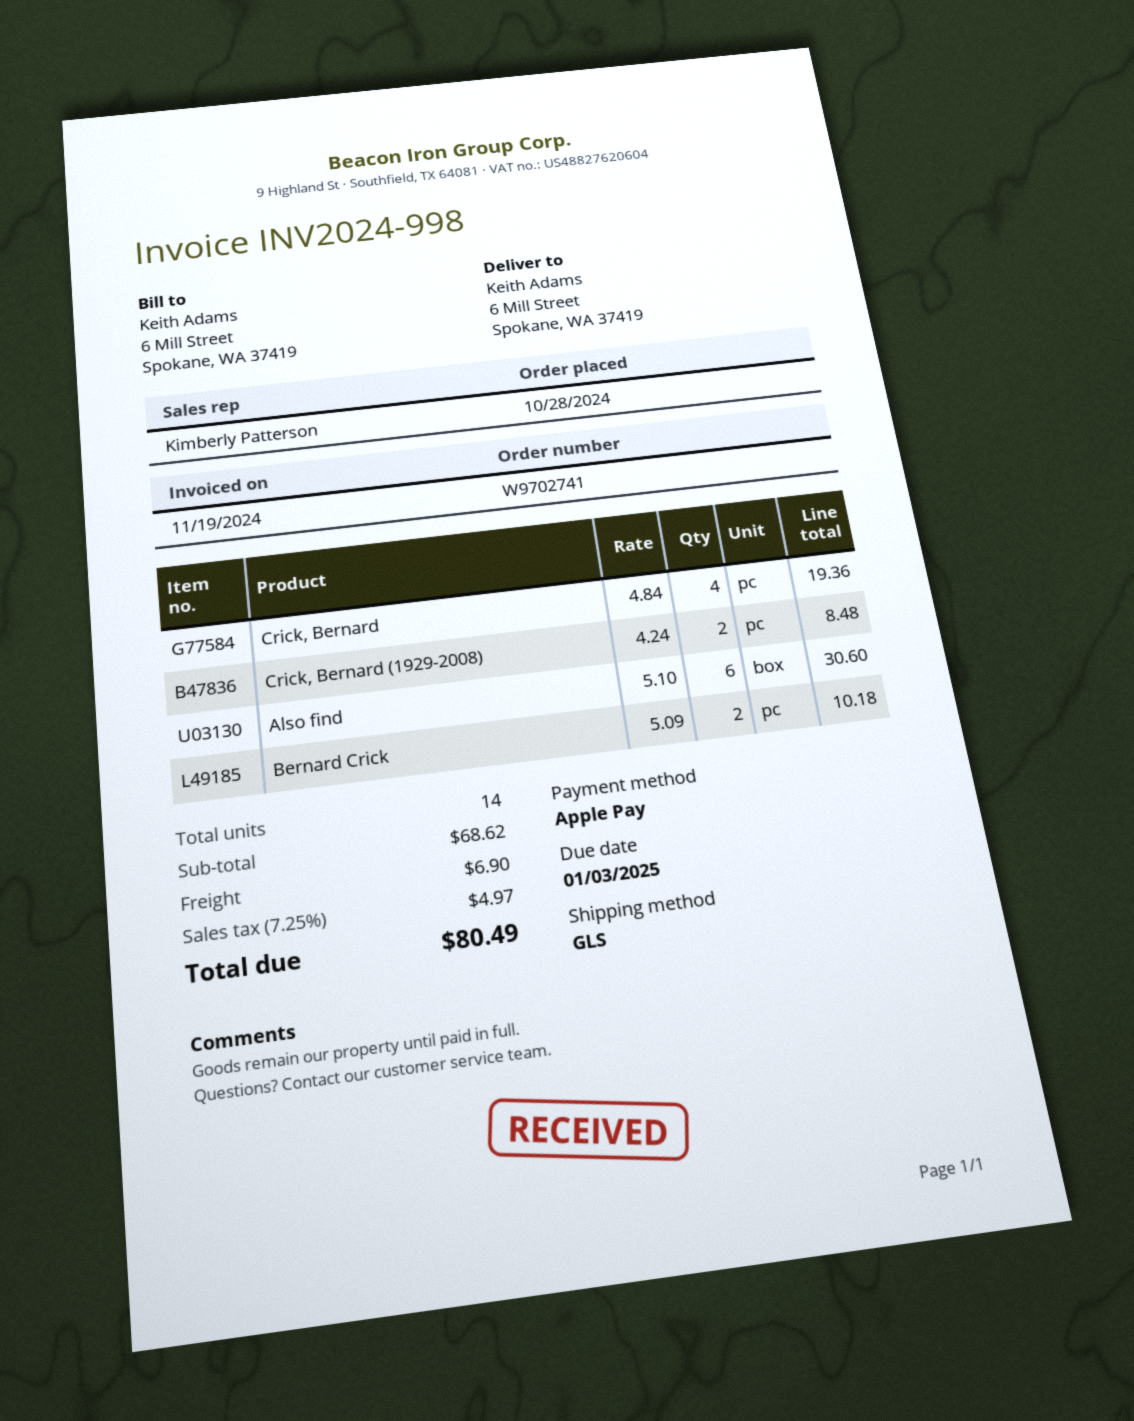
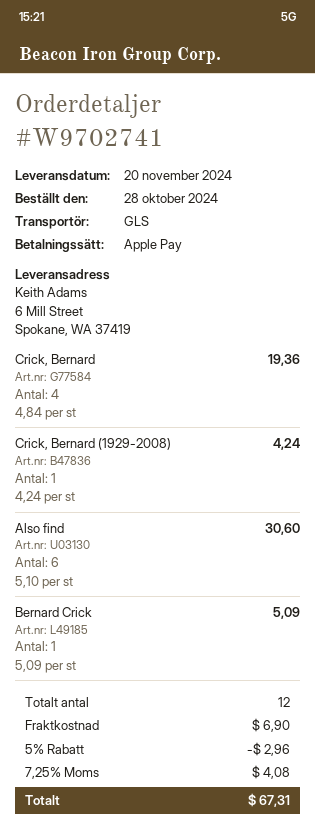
Crick, Bernard (1929-2008): 2 x 4.24 = 8.48 -> 1 x 4.24 = 4.24
Bernard Crick: 2 x 5.09 = 10.18 -> 1 x 5.09 = 5.09
total quantity: 14 -> 12
discount: none -> 5% = 2.96
tax: 7.25% = 4.97 -> 7.25% = 4.08
total: 80.49 -> 67.31

